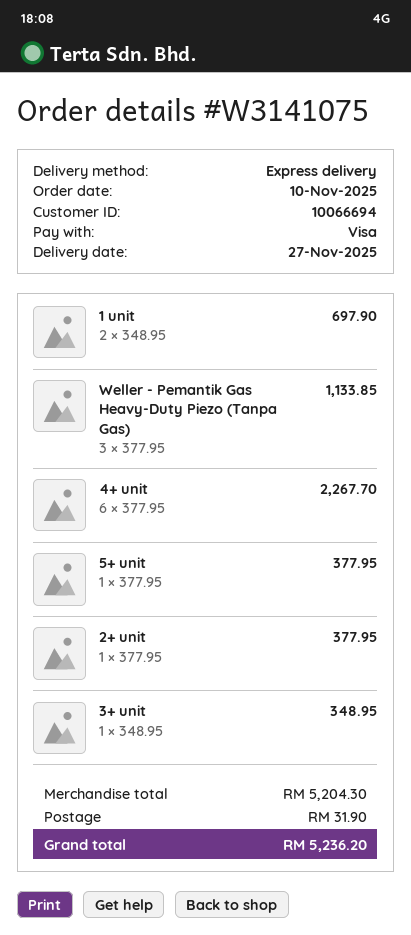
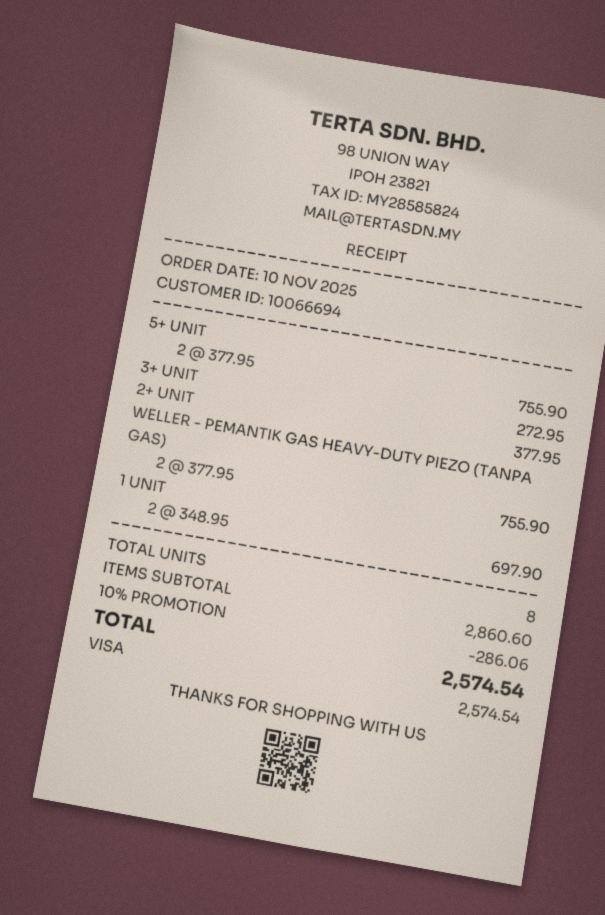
Weller - Pemantik Gas Heavy-Duty Piezo (Tanpa Gas): 3 x 377.95 = 1133.85 -> 2 x 377.95 = 755.90
4+ unit: 6 x 377.95 = 2267.70 -> none
5+ unit: 1 x 377.95 = 377.95 -> 2 x 377.95 = 755.90
3+ unit: 1 x 348.95 = 348.95 -> 1 x 272.95 = 272.95
subtotal: 5204.30 -> 2860.60
discount: none -> 10% = 286.06
shipping: 31.90 -> none
total: 5236.20 -> 2574.54

